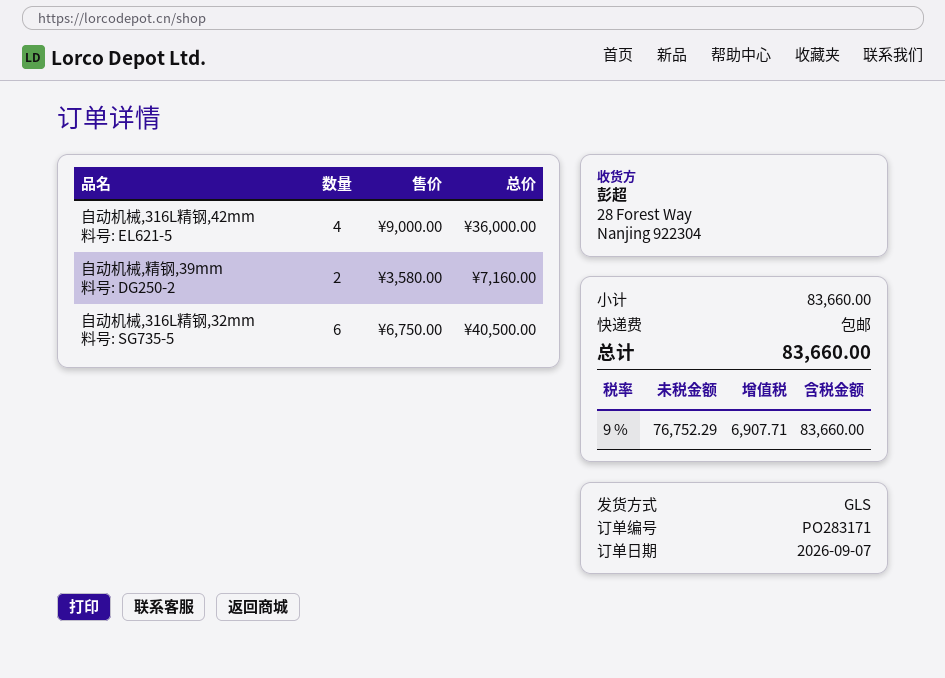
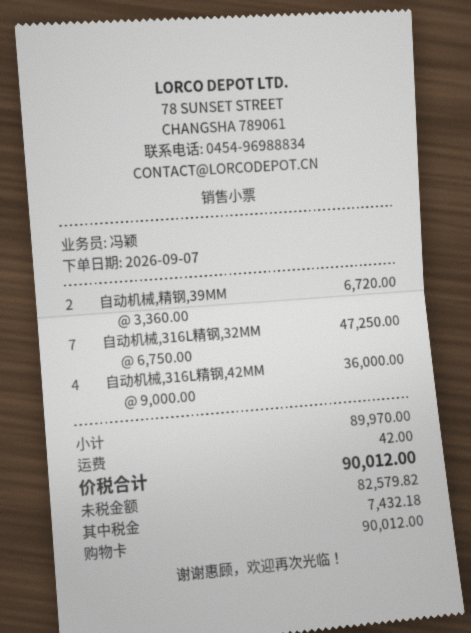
自动机械,精钢,39mm: 2 x 3580.00 = 7160.00 -> 2 x 3360.00 = 6720.00
自动机械,316L精钢,32mm: 6 x 6750.00 = 40500.00 -> 7 x 6750.00 = 47250.00
subtotal: 83660.00 -> 89970.00
shipping: 0.00 -> 42.00
net: 76752.29 -> 82579.82
tax: 6907.71 -> 7432.18
total: 83660.00 -> 90012.00

